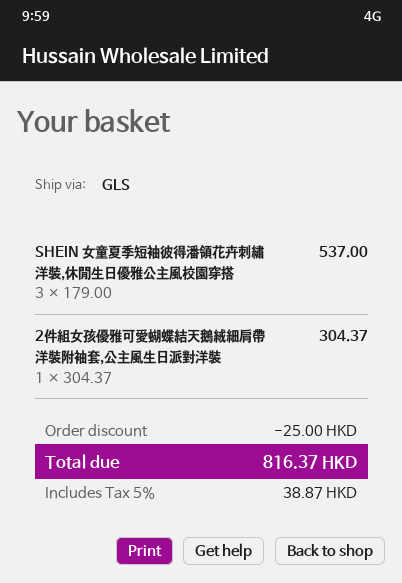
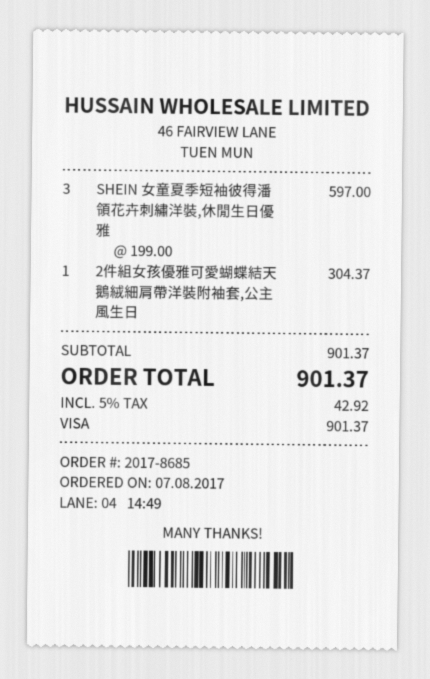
SHEIN 女童夏季短袖彼得潘領花卉刺繡洋裝,休閒生日優雅公主風校園穿搭: 3 x 179.00 = 537.00 -> 3 x 199.00 = 597.00
discount: 25.00 -> none
tax: 5% = 38.87 -> 5% = 42.92
total: 816.37 -> 901.37

